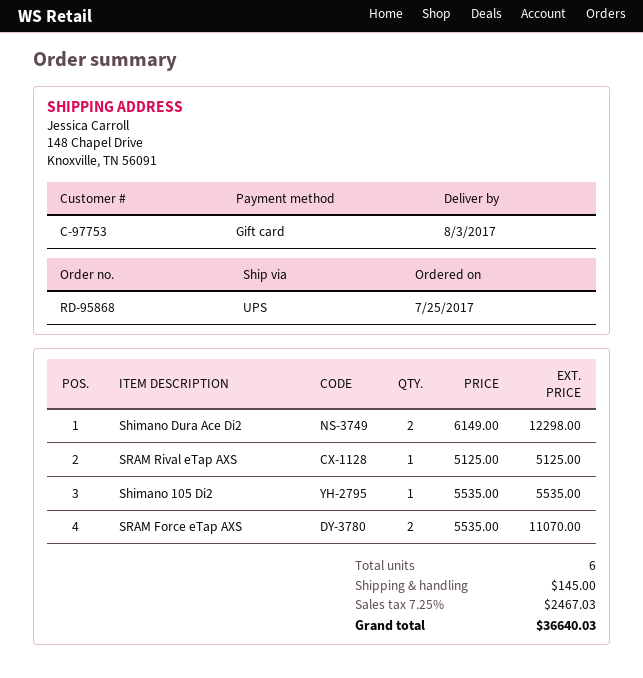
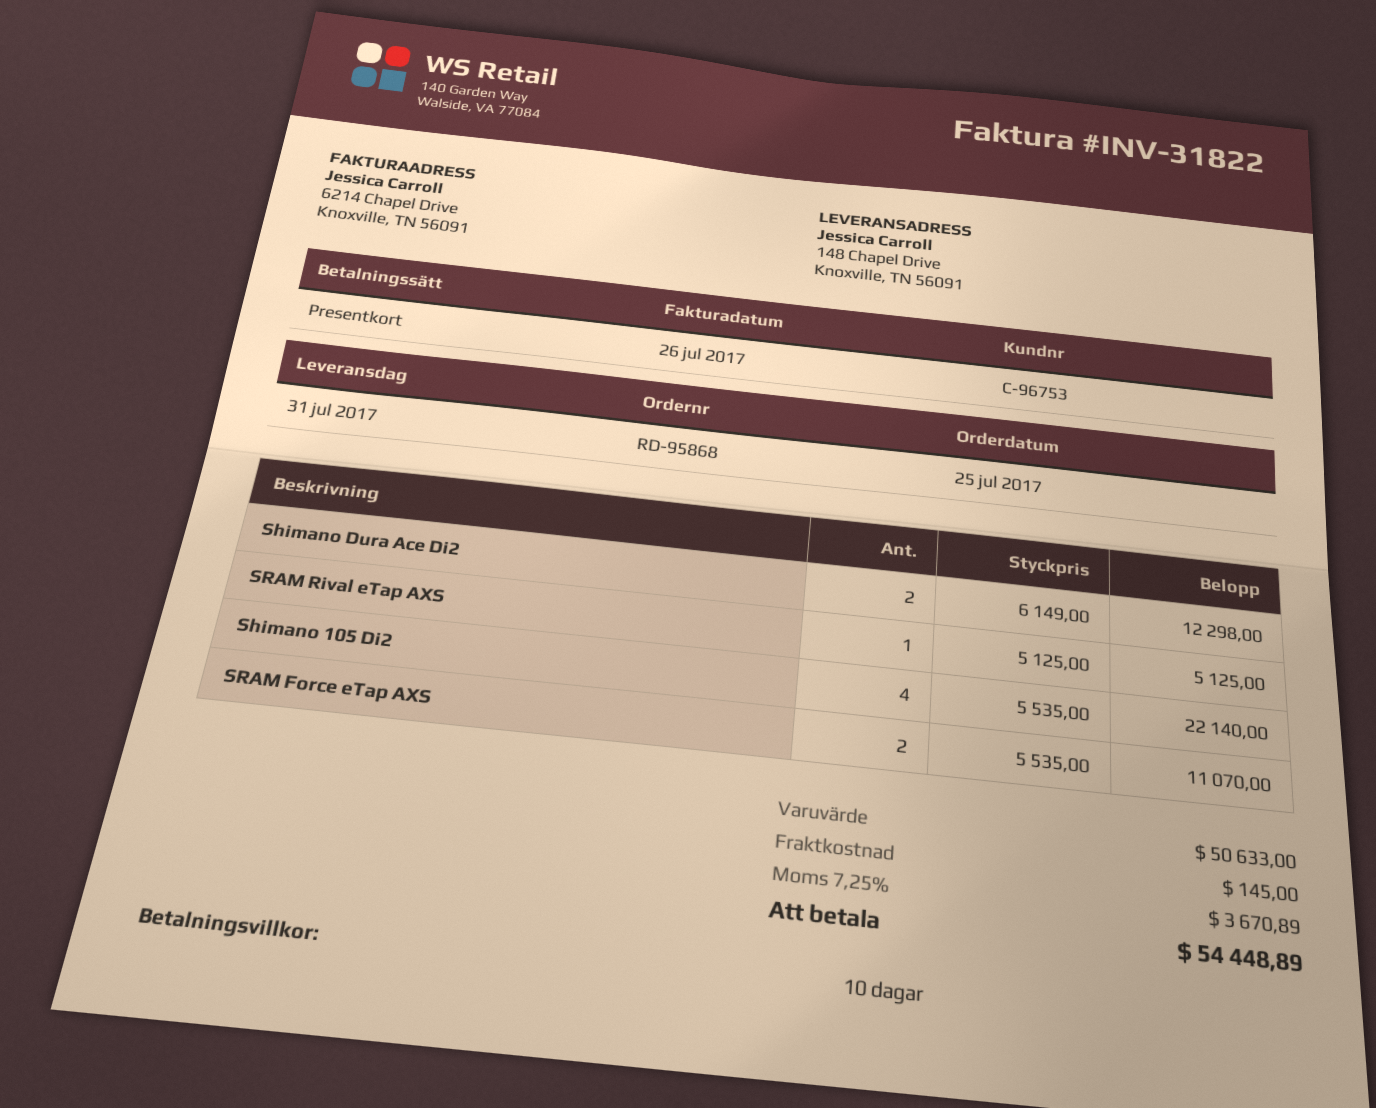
delivery date: 2017-08-03 -> 2017-07-31
customer number: C-97753 -> C-96753
Shimano 105 Di2: 1 x 5535.00 = 5535.00 -> 4 x 5535.00 = 22140.00
tax: 7.25% = 2467.03 -> 7.25% = 3670.89
total: 36640.03 -> 54448.89

